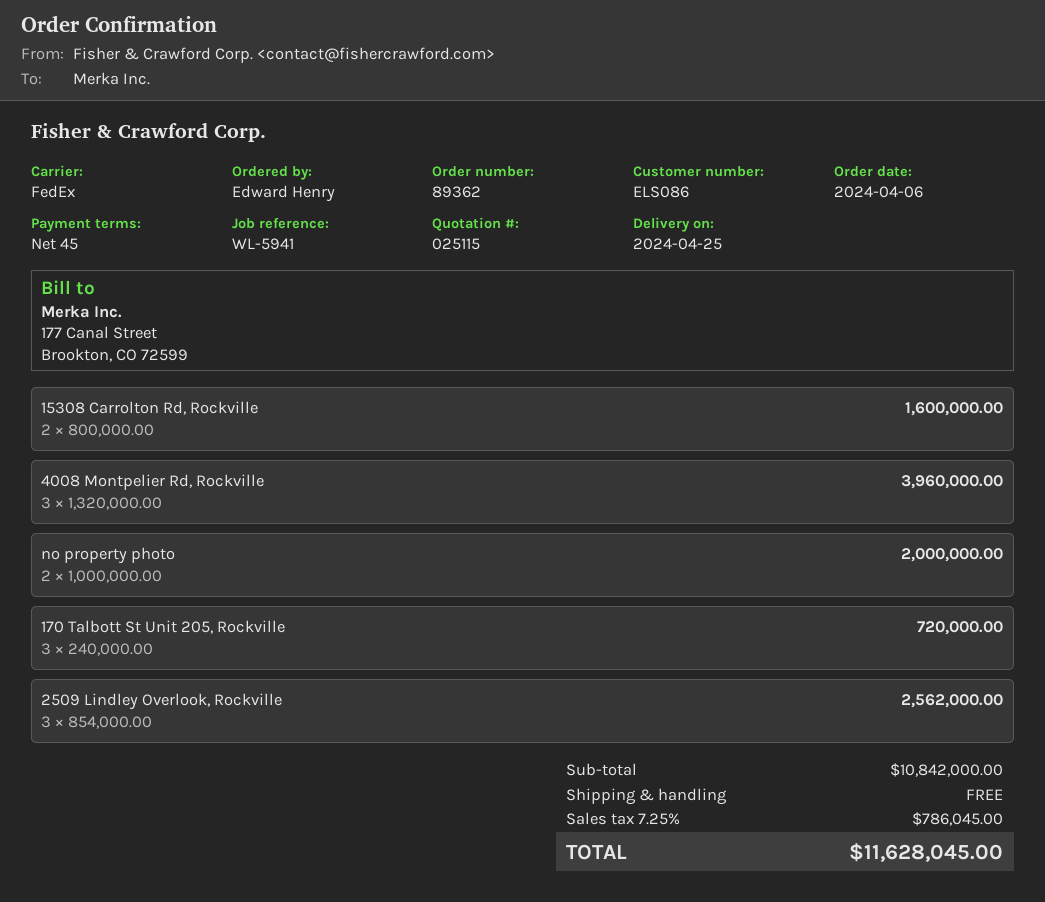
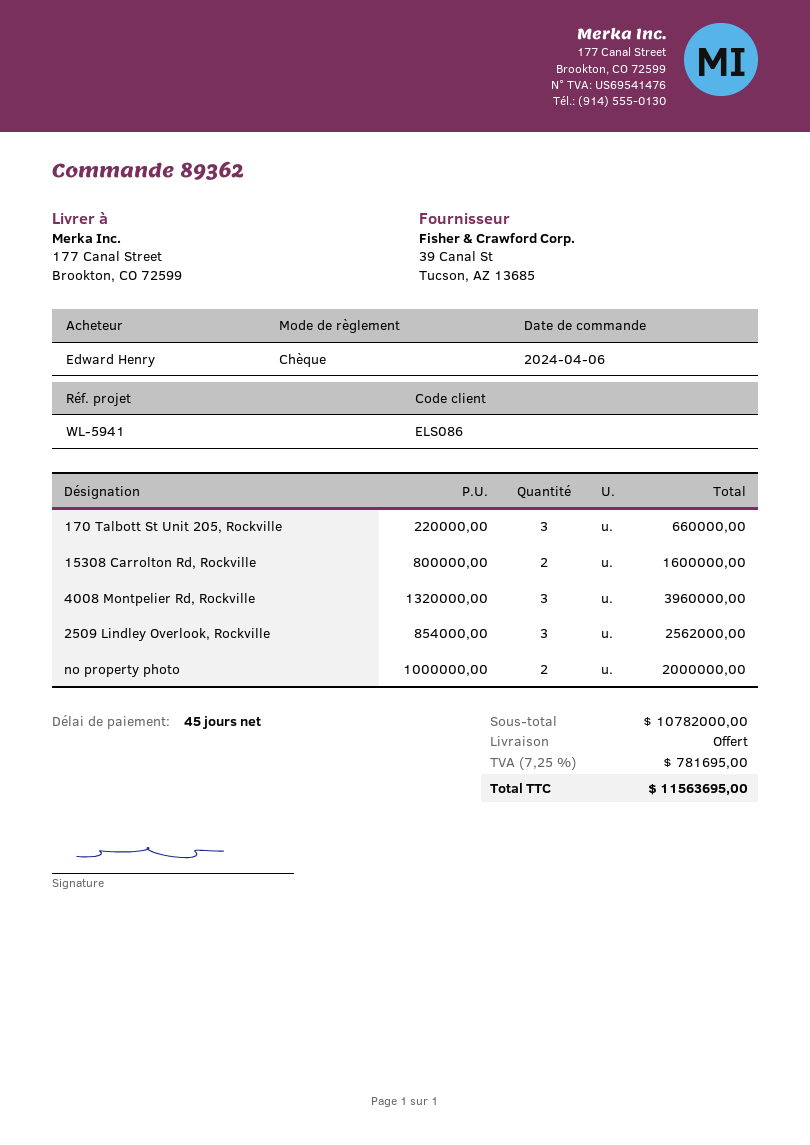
170 Talbott St Unit 205, Rockville: 3 x 240000.00 = 720000.00 -> 3 x 220000.00 = 660000.00
subtotal: 10842000.00 -> 10782000.00
tax: 7.25% = 786045.00 -> 7.25% = 781695.00
total: 11628045.00 -> 11563695.00

